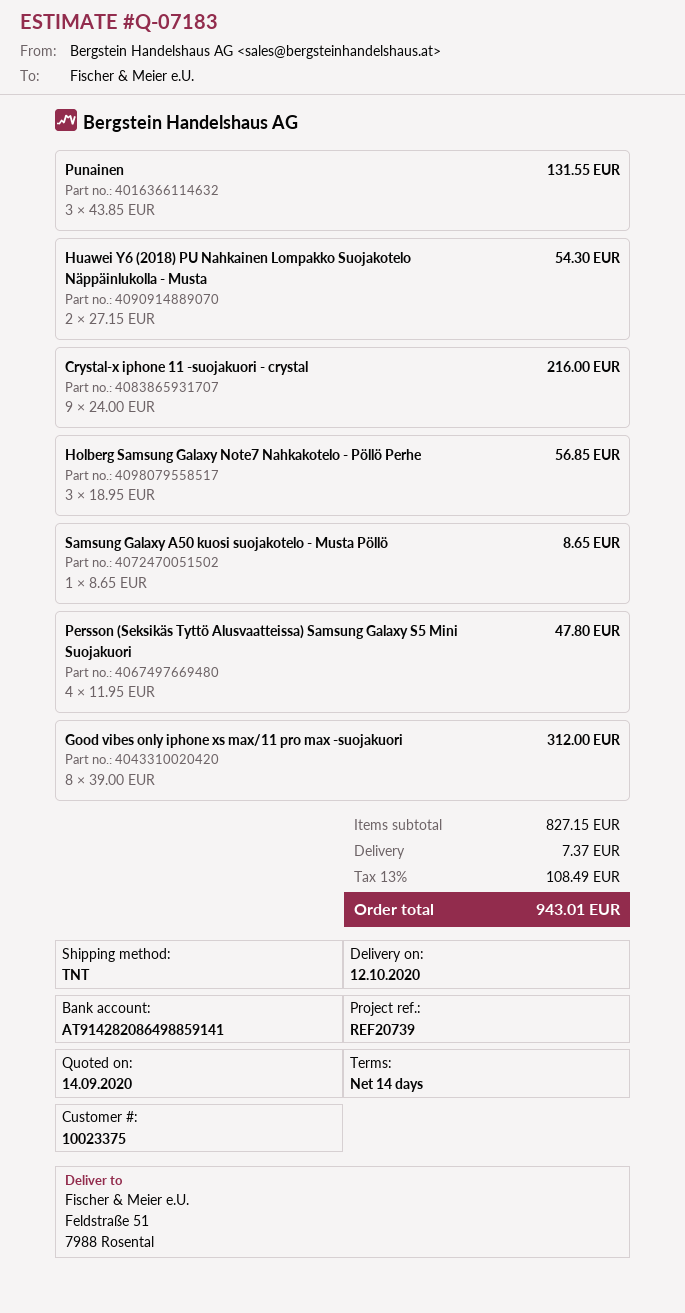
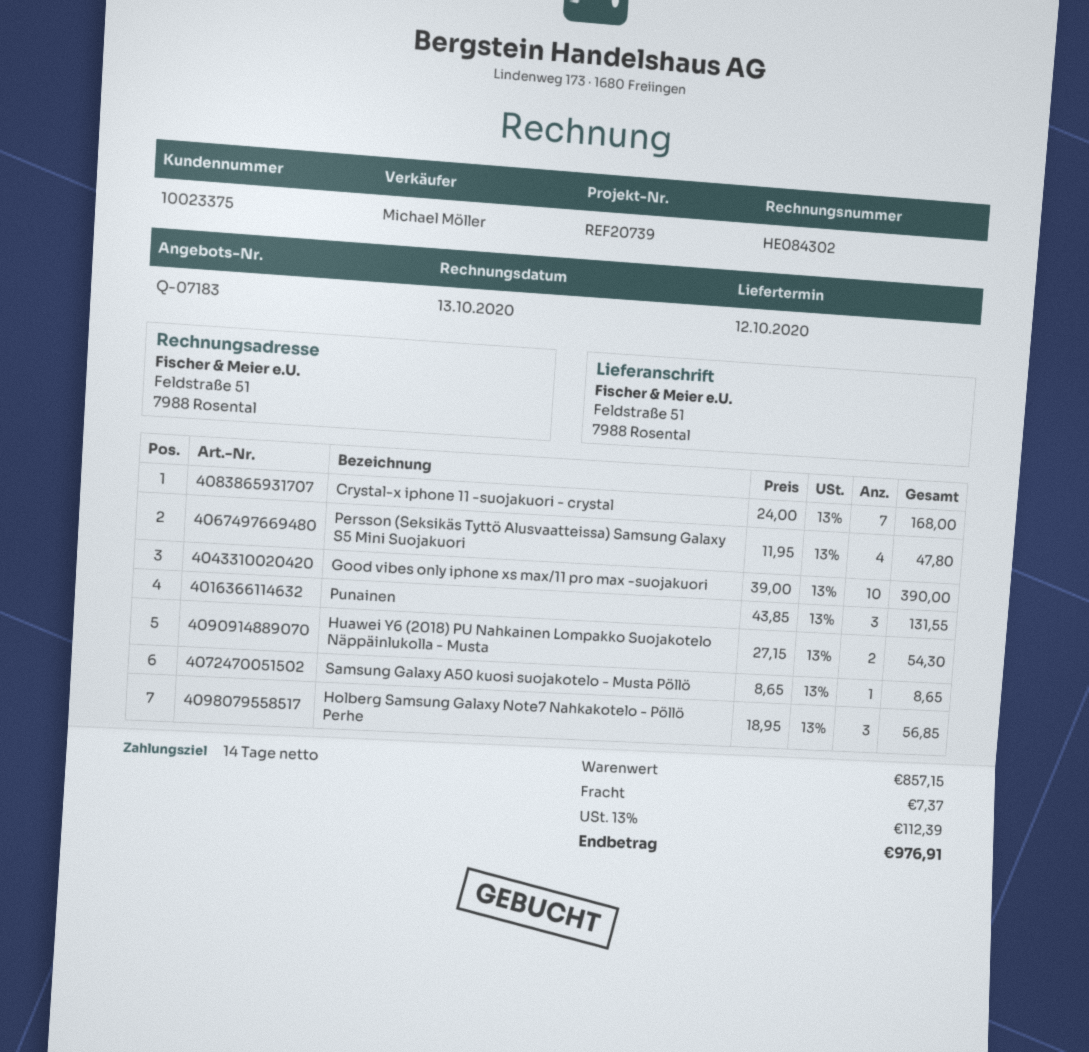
Crystal-x iphone 11 -suojakuori - crystal: 9 x 24.00 = 216.00 -> 7 x 24.00 = 168.00
Good vibes only iphone xs max/11 pro max -suojakuori: 8 x 39.00 = 312.00 -> 10 x 39.00 = 390.00
subtotal: 827.15 -> 857.15
tax: 13% = 108.49 -> 13% = 112.39
total: 943.01 -> 976.91

